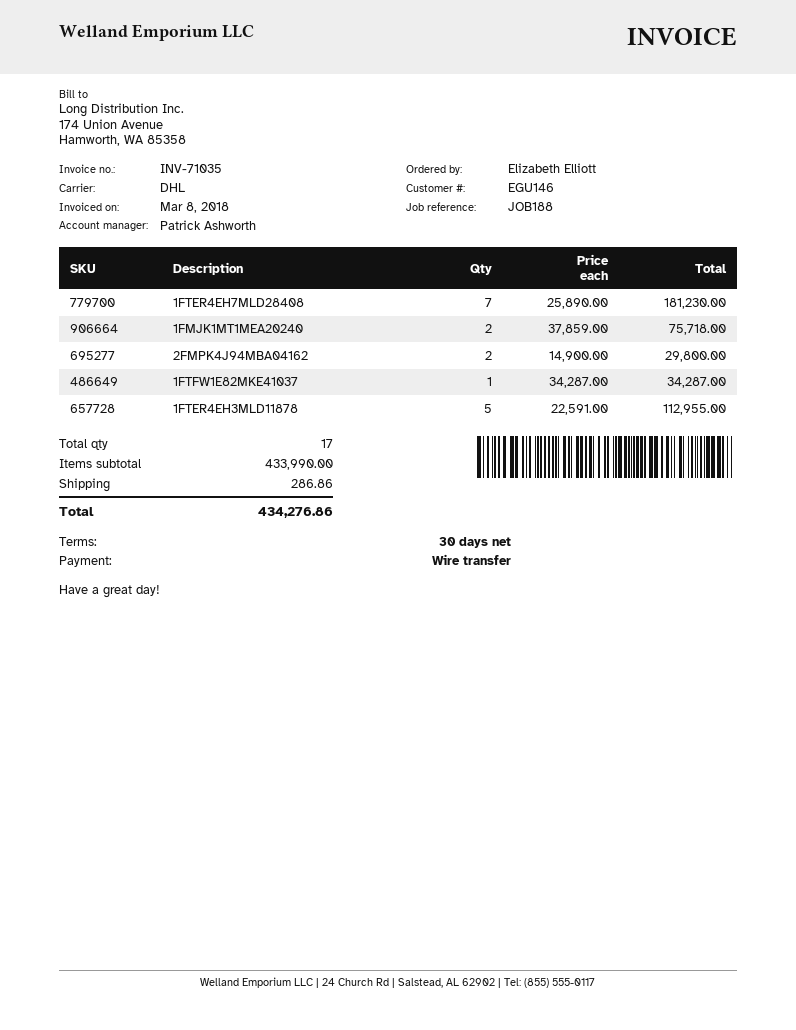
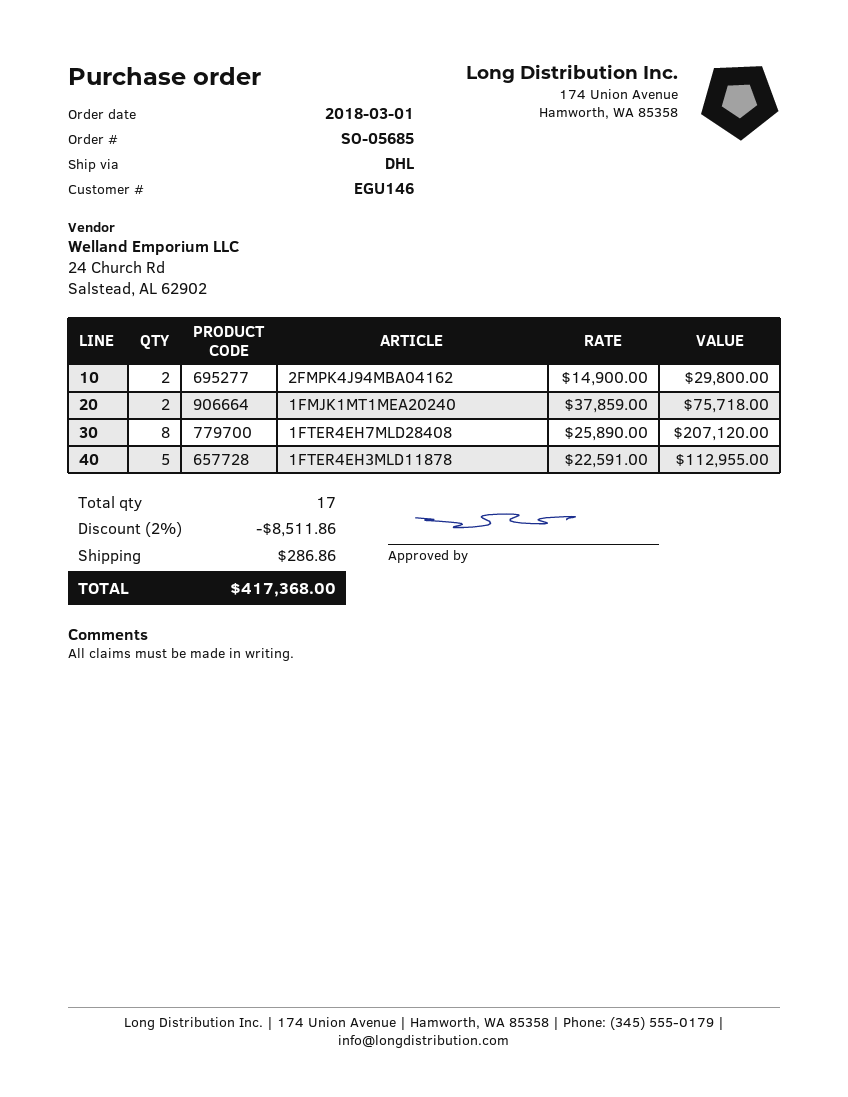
1FTER4EH7MLD28408: 7 x 25890.00 = 181230.00 -> 8 x 25890.00 = 207120.00
1FTFW1E82MKE41037: 1 x 34287.00 = 34287.00 -> none
discount: none -> 2% = 8511.86
total: 434276.86 -> 417368.00

